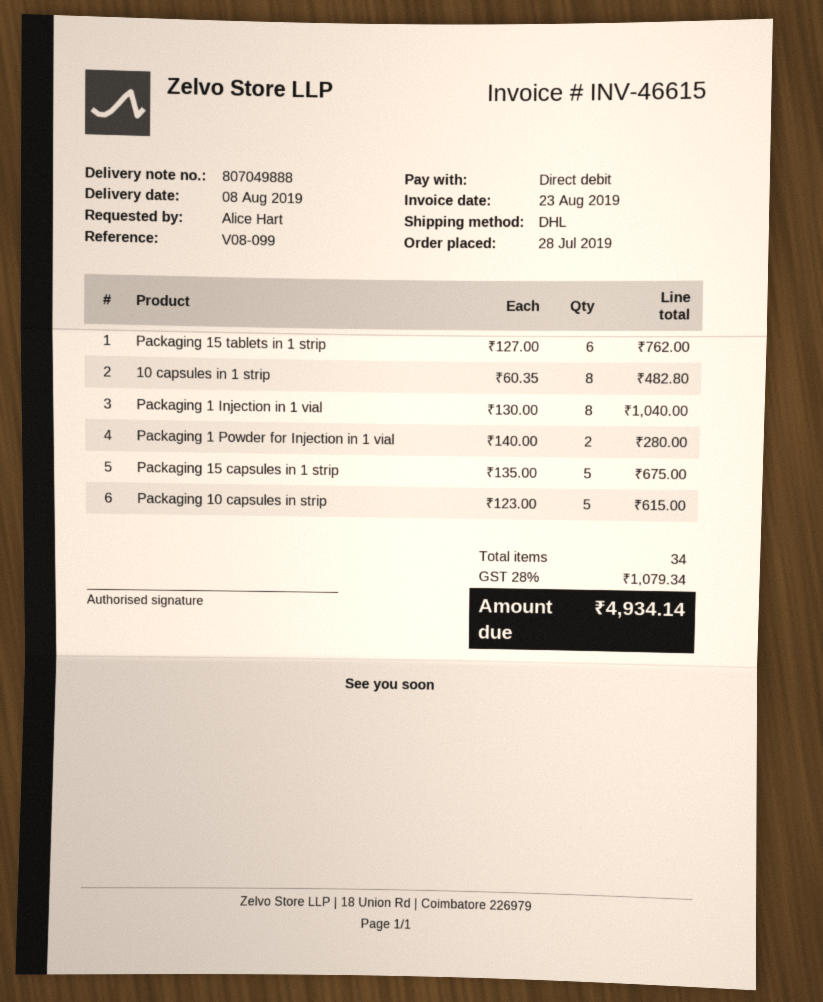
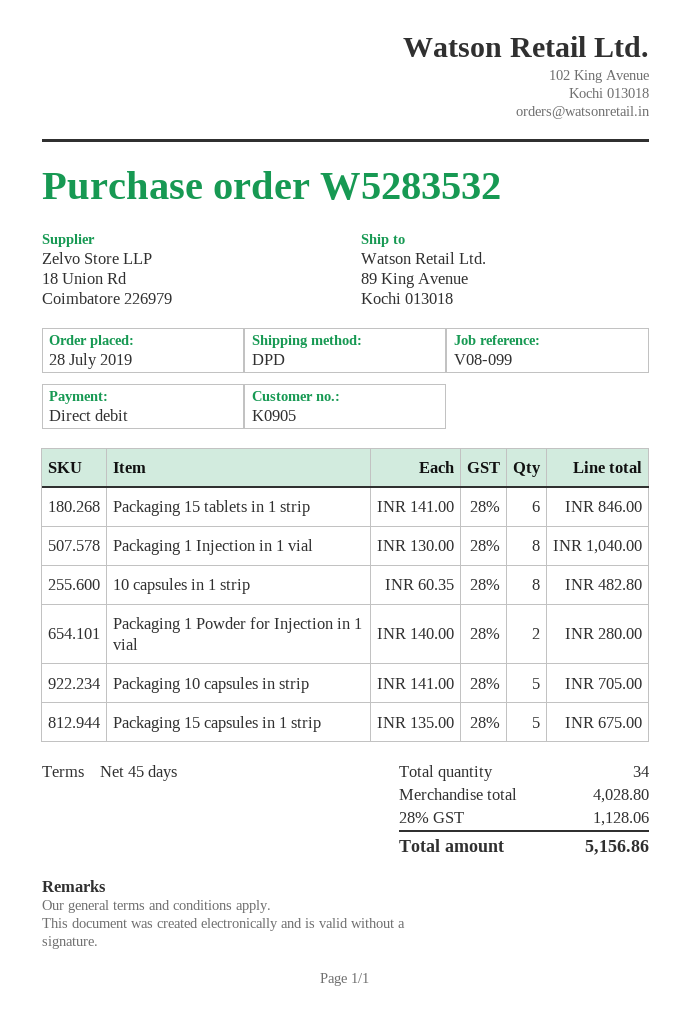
shipping method: DHL -> DPD
Packaging 15 tablets in 1 strip: 6 x 127.00 = 762.00 -> 6 x 141.00 = 846.00
Packaging 10 capsules in strip: 5 x 123.00 = 615.00 -> 5 x 141.00 = 705.00
tax: 28% = 1079.34 -> 28% = 1128.06
total: 4934.14 -> 5156.86

